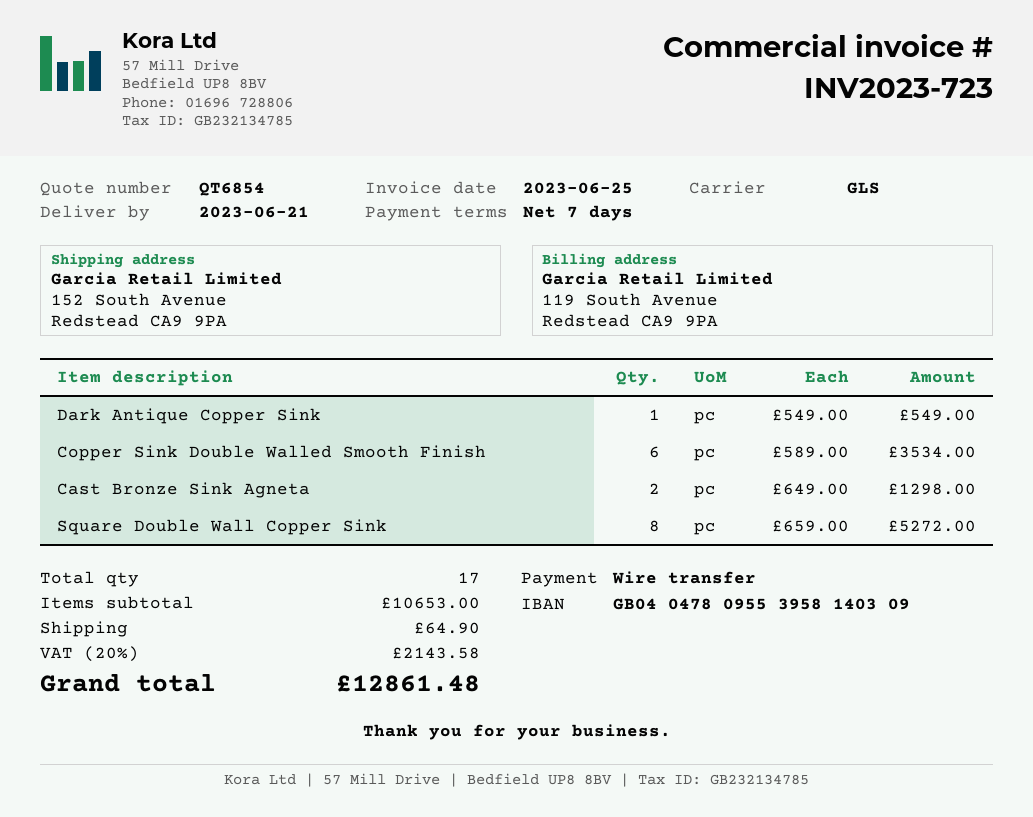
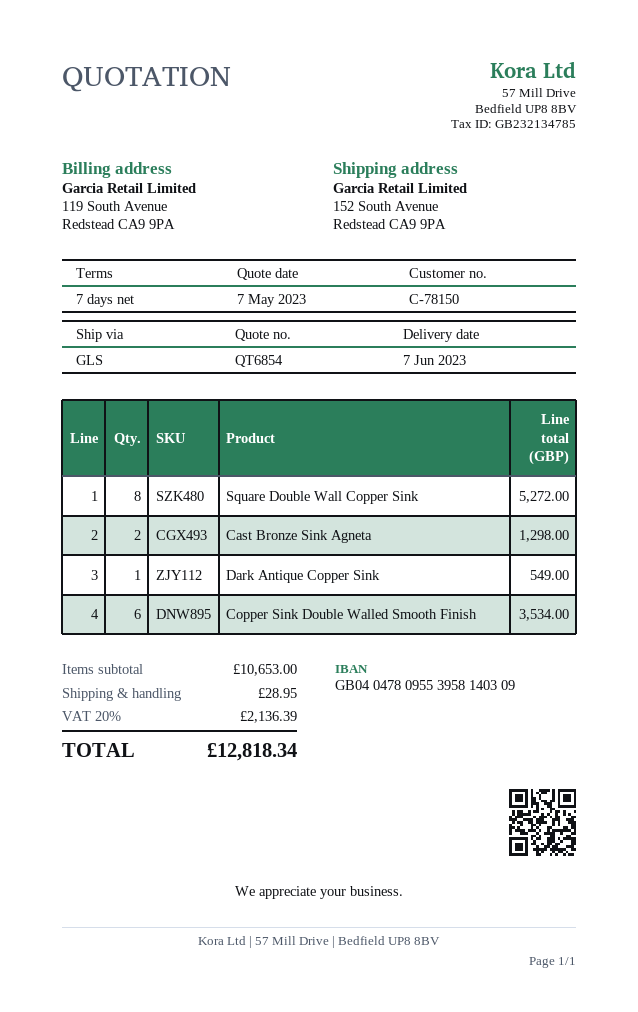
delivery date: 2023-06-21 -> 2023-06-07
shipping: 64.90 -> 28.95
tax: 20% = 2143.58 -> 20% = 2136.39
total: 12861.48 -> 12818.34

